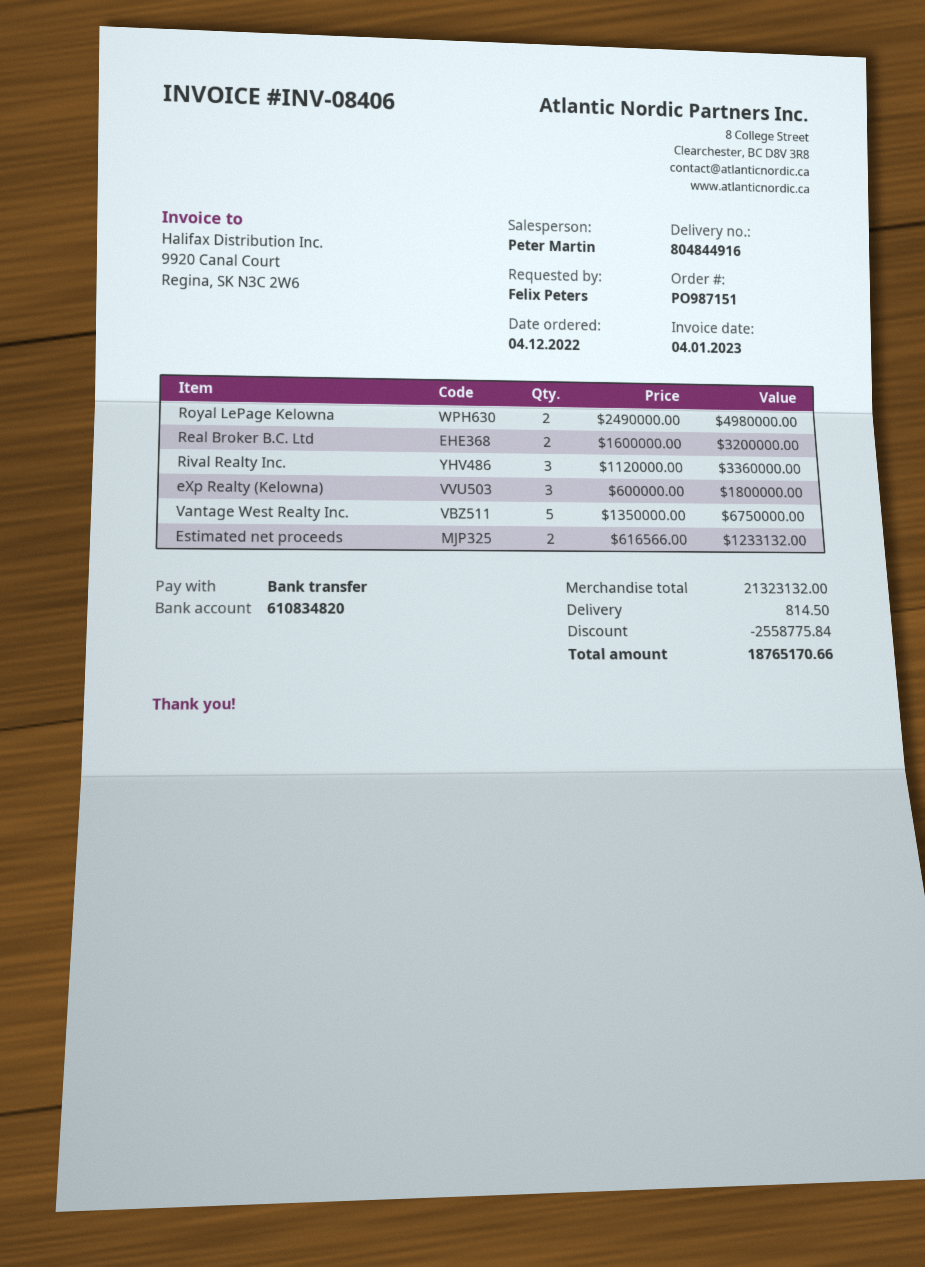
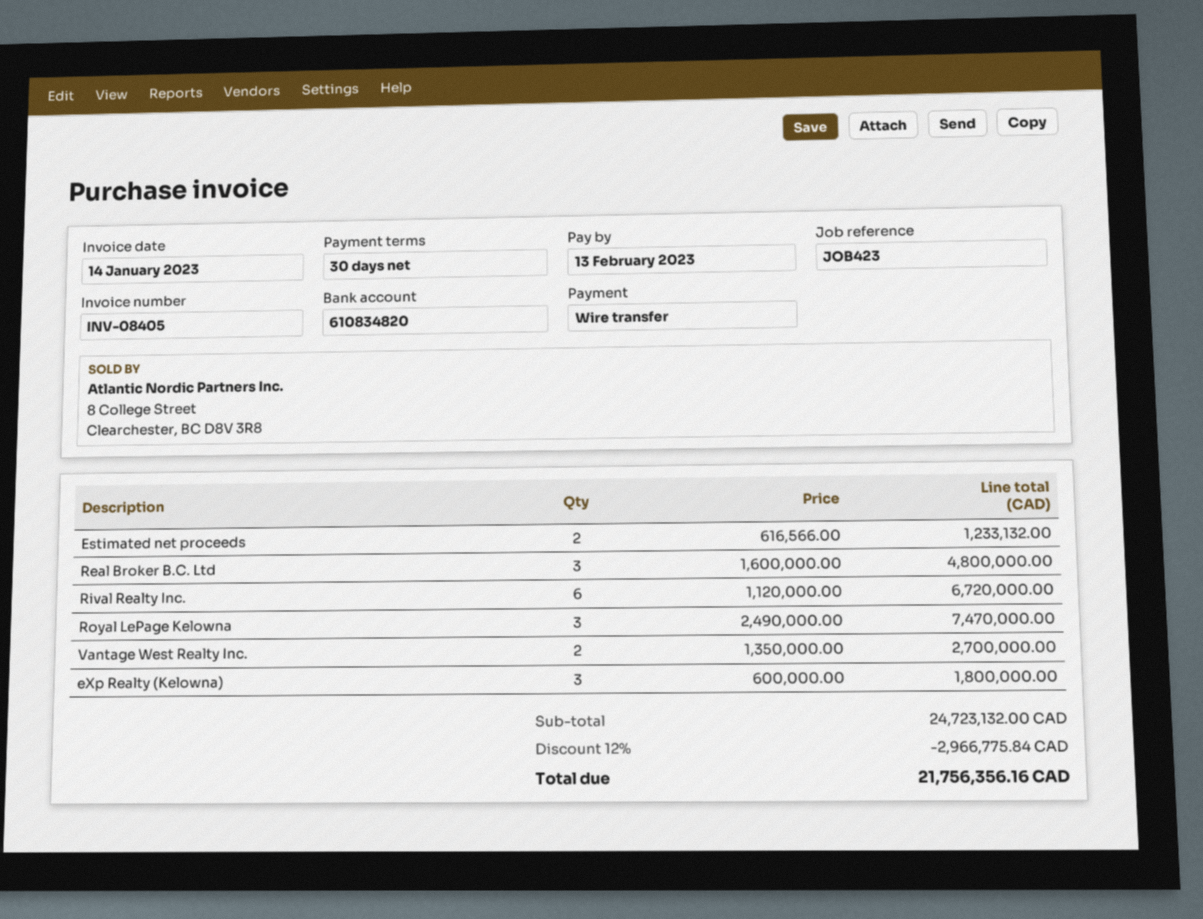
invoice number: INV-08406 -> INV-08405
invoice date: 2023-01-04 -> 2023-01-14
Royal LePage Kelowna: 2 x 2490000.00 = 4980000.00 -> 3 x 2490000.00 = 7470000.00
Real Broker B.C. Ltd: 2 x 1600000.00 = 3200000.00 -> 3 x 1600000.00 = 4800000.00
Rival Realty Inc.: 3 x 1120000.00 = 3360000.00 -> 6 x 1120000.00 = 6720000.00
Vantage West Realty Inc.: 5 x 1350000.00 = 6750000.00 -> 2 x 1350000.00 = 2700000.00
subtotal: 21323132.00 -> 24723132.00
discount: 2558775.84 -> 2966775.84
shipping: 814.50 -> none
total: 18765170.66 -> 21756356.16

